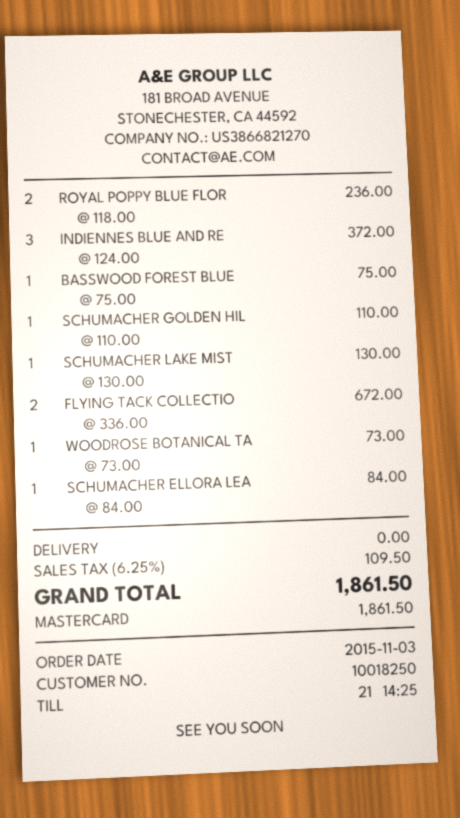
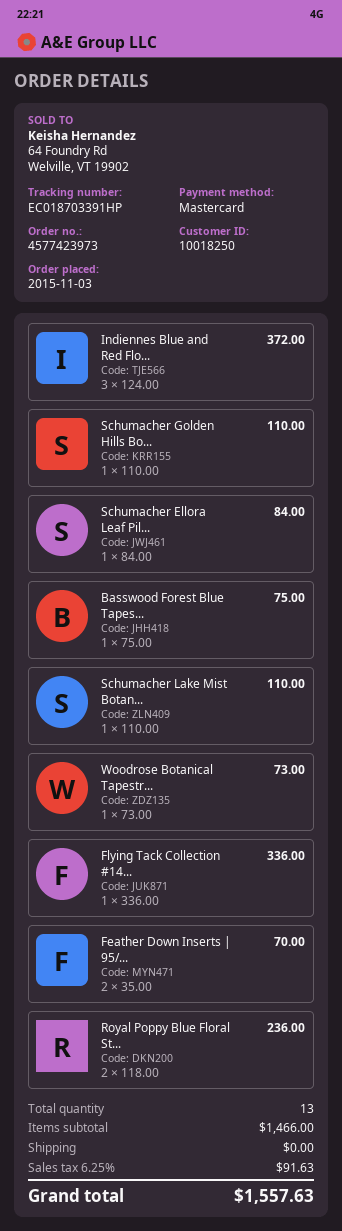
SCHUMACHER LAKE MIST: 1 x 130.00 = 130.00 -> 1 x 110.00 = 110.00
FLYING TACK COLLECTIO: 2 x 336.00 = 672.00 -> 1 x 336.00 = 336.00
Feather Down Inserts | 95/...: none -> 2 x 35.00 = 70.00
tax: 6.25% = 109.50 -> 6.25% = 91.63
total: 1861.50 -> 1557.63

